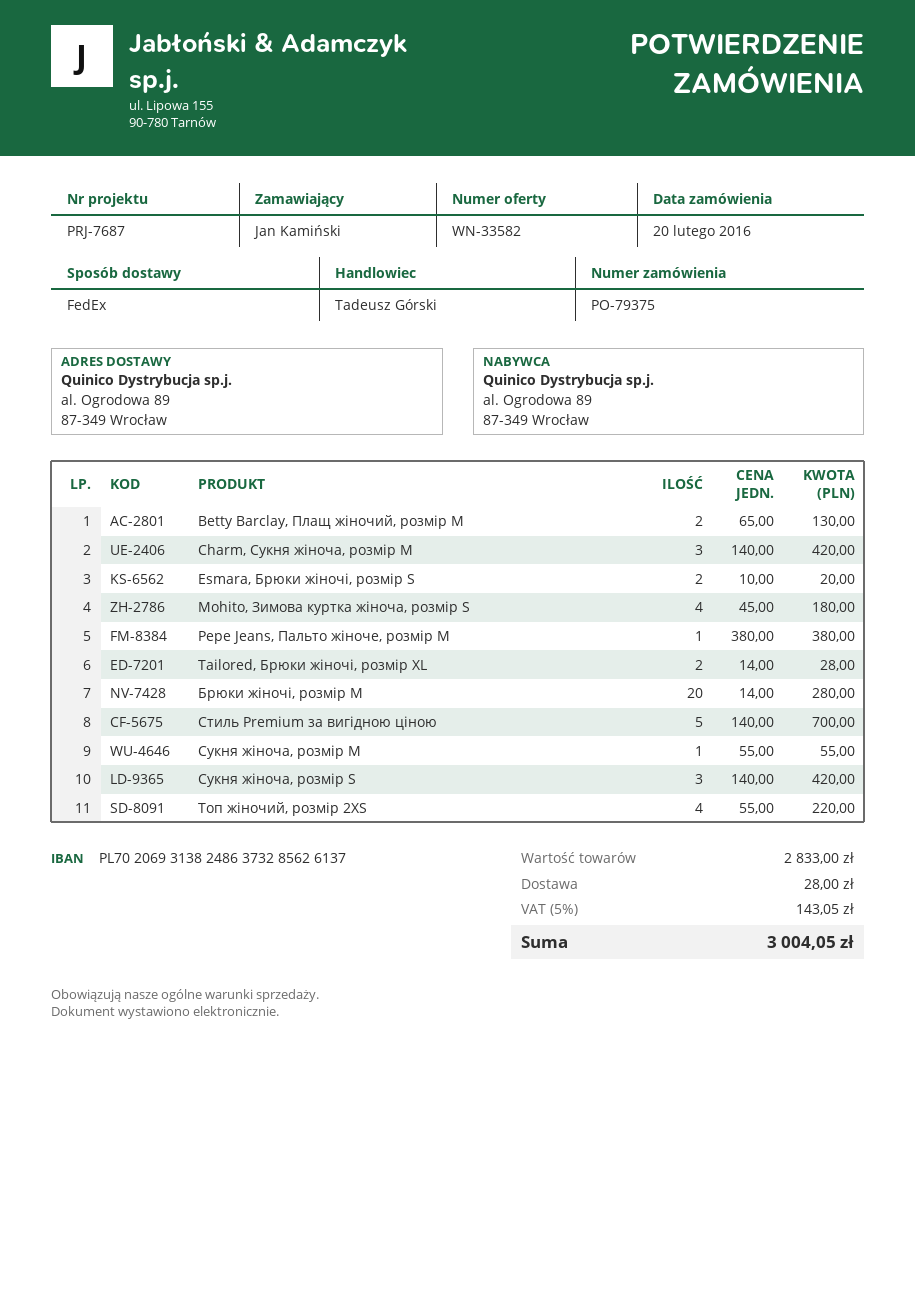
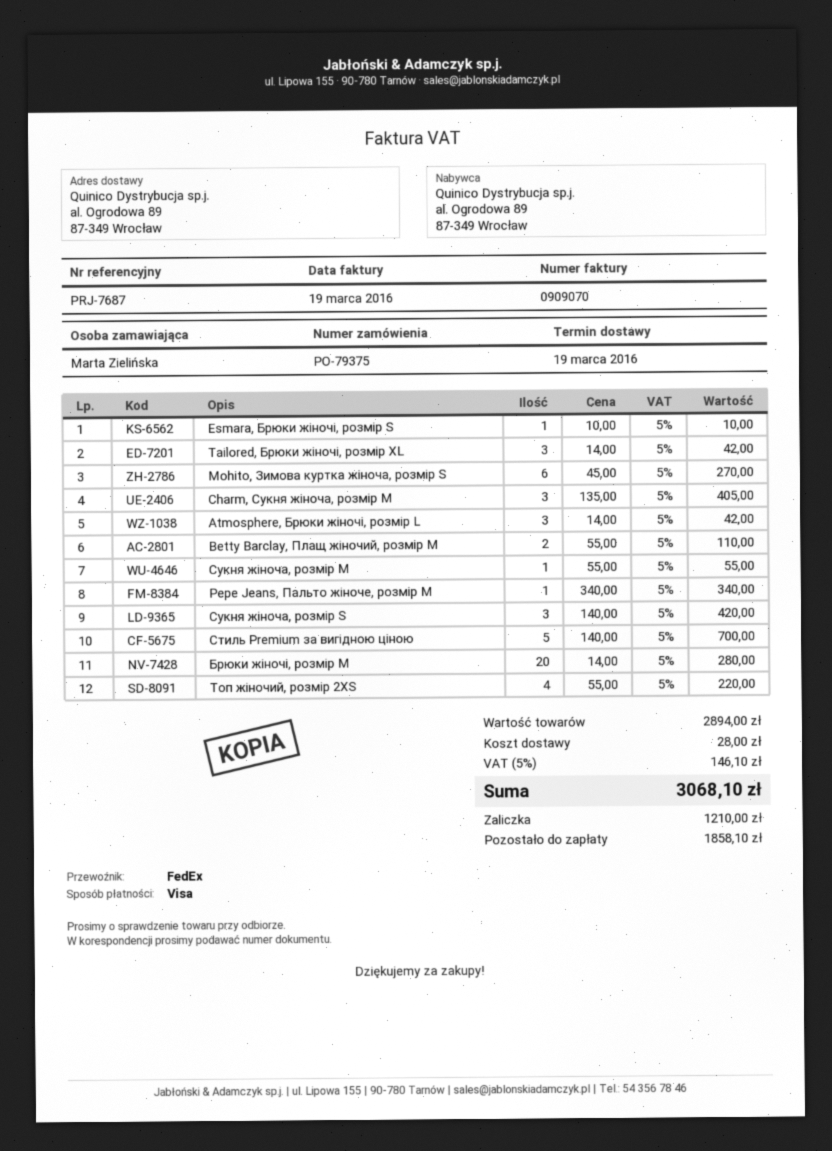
ordered by: Jan Kamiński -> Marta Zielińska
Betty Barclay, Плащ жіночий, розмір M: 2 x 65.00 = 130.00 -> 2 x 55.00 = 110.00
Charm, Сукня жіноча, розмір M: 3 x 140.00 = 420.00 -> 3 x 135.00 = 405.00
Esmara, Брюки жіночі, розмір S: 2 x 10.00 = 20.00 -> 1 x 10.00 = 10.00
Mohito, Зимова куртка жіноча, розмір S: 4 x 45.00 = 180.00 -> 6 x 45.00 = 270.00
Pepe Jeans, Пальто жіноче, розмір M: 1 x 380.00 = 380.00 -> 1 x 340.00 = 340.00
Tailored, Брюки жіночі, розмір XL: 2 x 14.00 = 28.00 -> 3 x 14.00 = 42.00
Atmosphere, Брюки жіночі, розмір L: none -> 3 x 14.00 = 42.00
subtotal: 2833.00 -> 2894.00
tax: 5% = 143.05 -> 5% = 146.10
total: 3004.05 -> 3068.10

